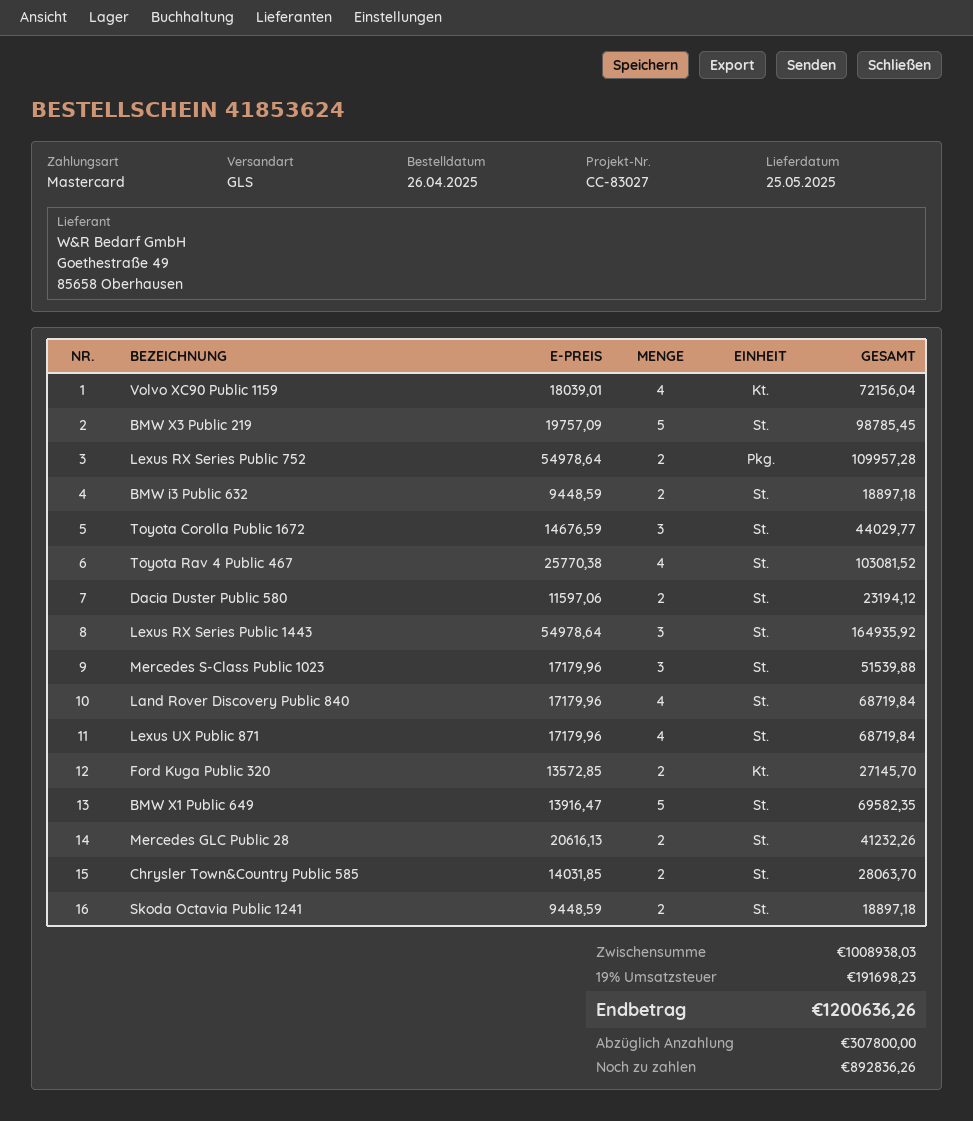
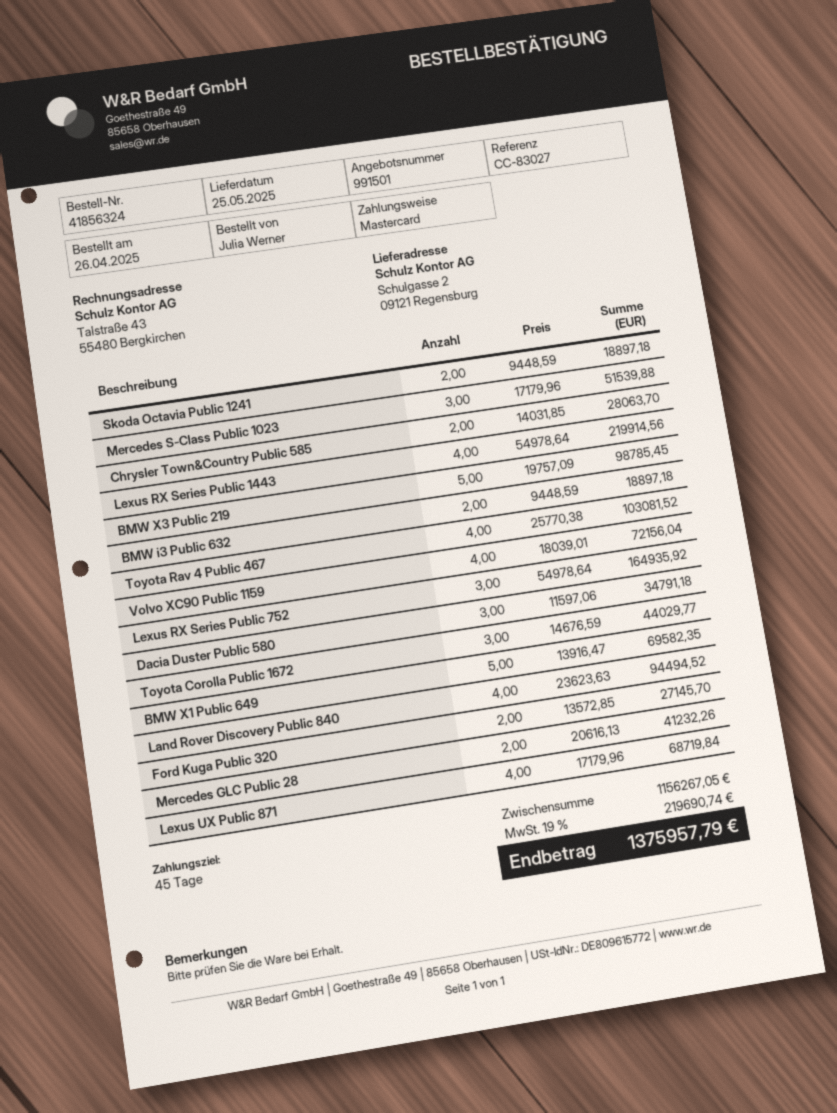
order number: 41853624 -> 41856324
Lexus RX Series Public 752: 2 x 54978.64 = 109957.28 -> 3 x 54978.64 = 164935.92
Dacia Duster Public 580: 2 x 11597.06 = 23194.12 -> 3 x 11597.06 = 34791.18
Lexus RX Series Public 1443: 3 x 54978.64 = 164935.92 -> 4 x 54978.64 = 219914.56
Land Rover Discovery Public 840: 4 x 17179.96 = 68719.84 -> 4 x 23623.63 = 94494.52
subtotal: 1008938.03 -> 1156267.05
tax: 19% = 191698.23 -> 19% = 219690.74
total: 1200636.26 -> 1375957.79

